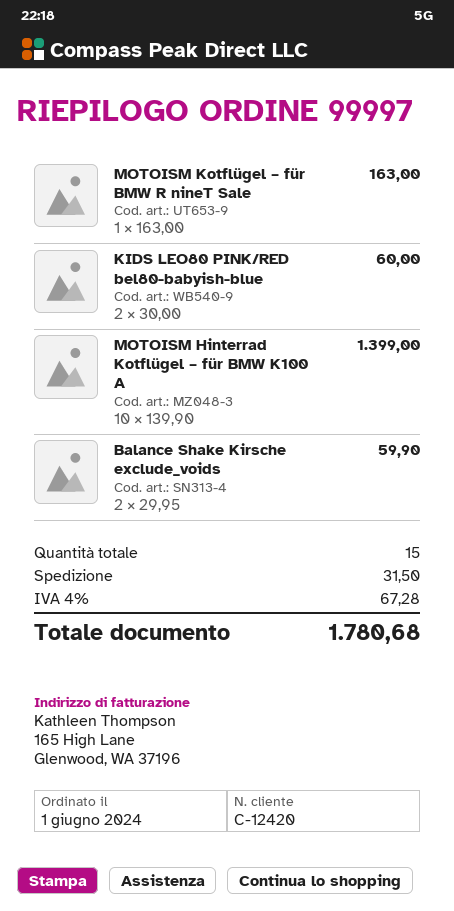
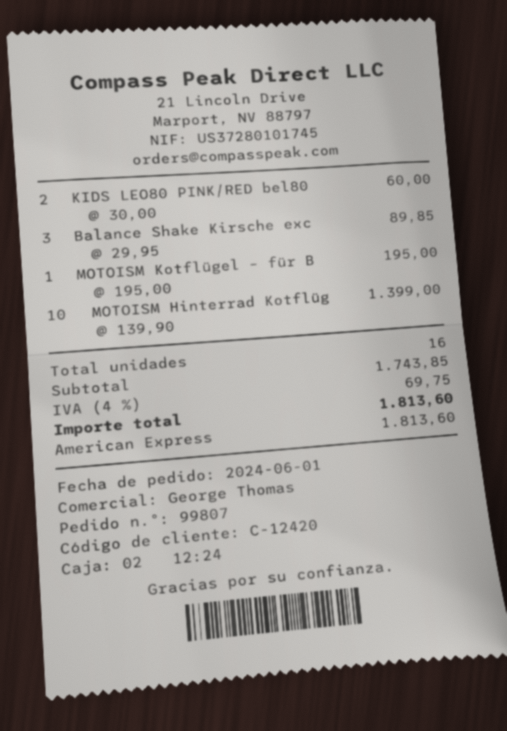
order number: 99997 -> 99807
MOTOISM Kotflügel – für BMW R nineT Sale: 1 x 163.00 = 163.00 -> 1 x 195.00 = 195.00
Balance Shake Kirsche exclude_voids: 2 x 29.95 = 59.90 -> 3 x 29.95 = 89.85
total quantity: 15 -> 16
shipping: 31.50 -> none
tax: 4% = 67.28 -> 4% = 69.75
total: 1780.68 -> 1813.60

